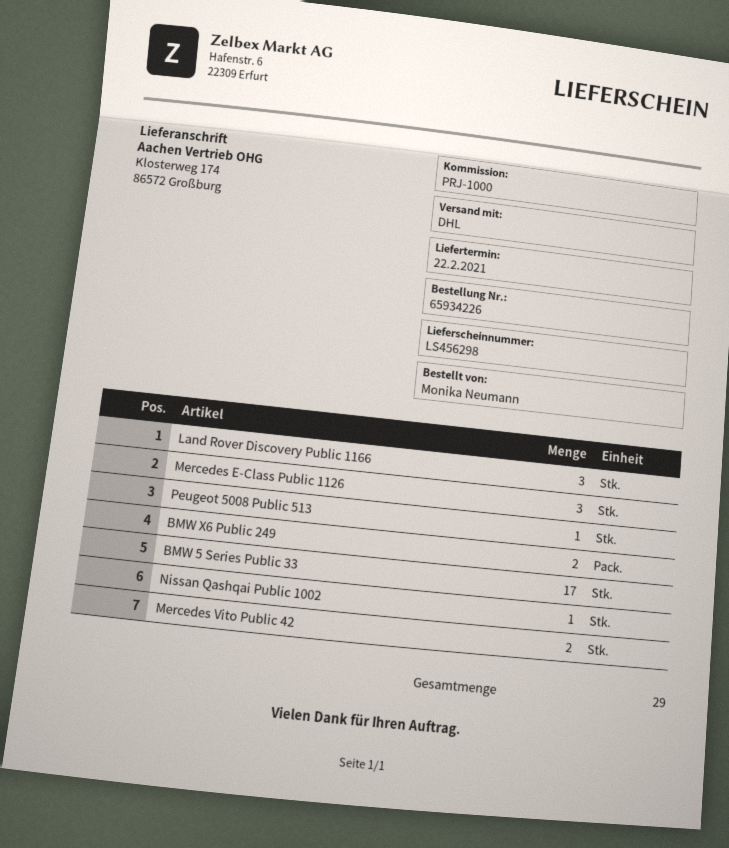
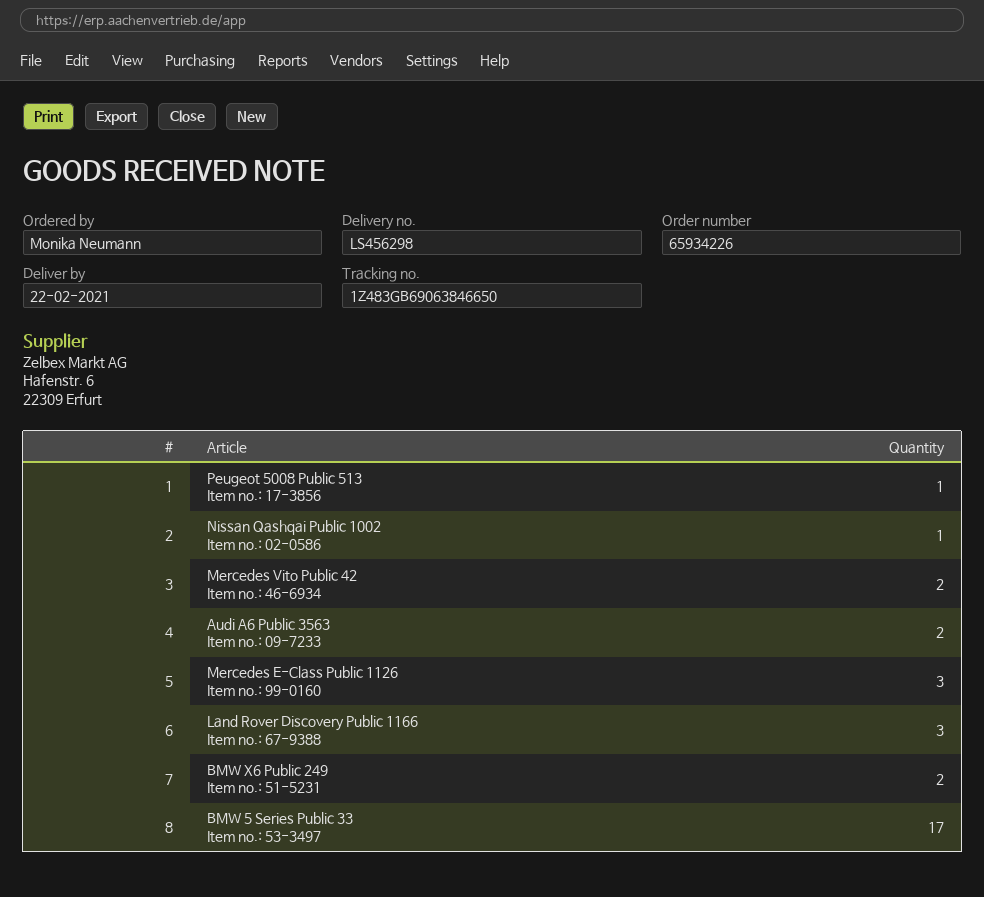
Audi A6 Public 3563: none -> 2

